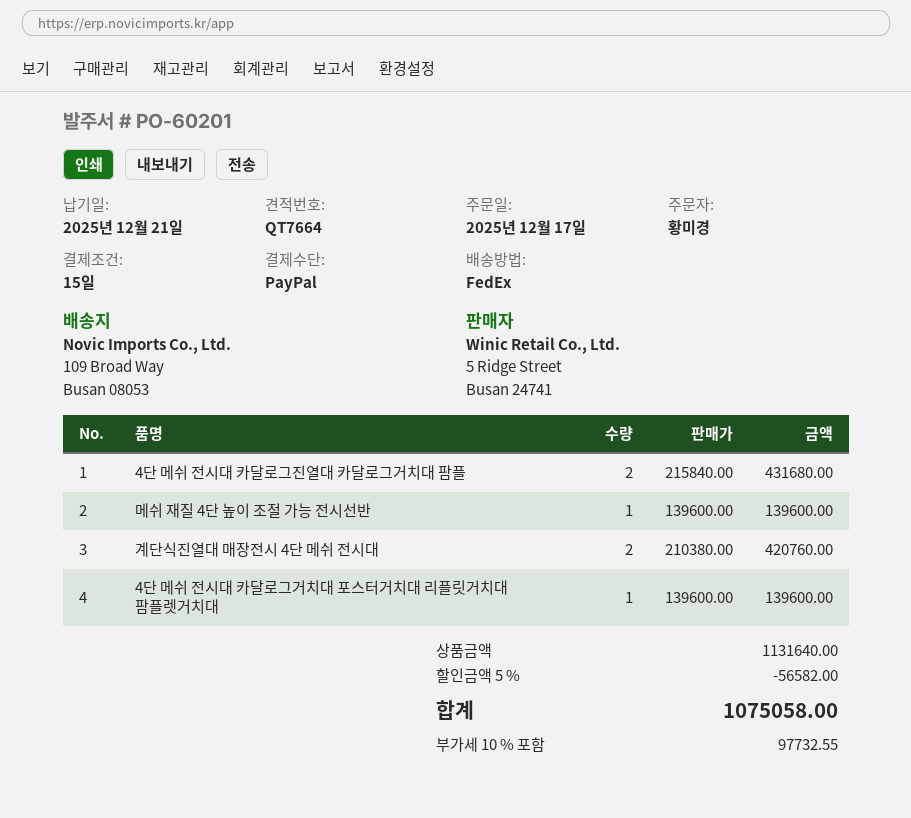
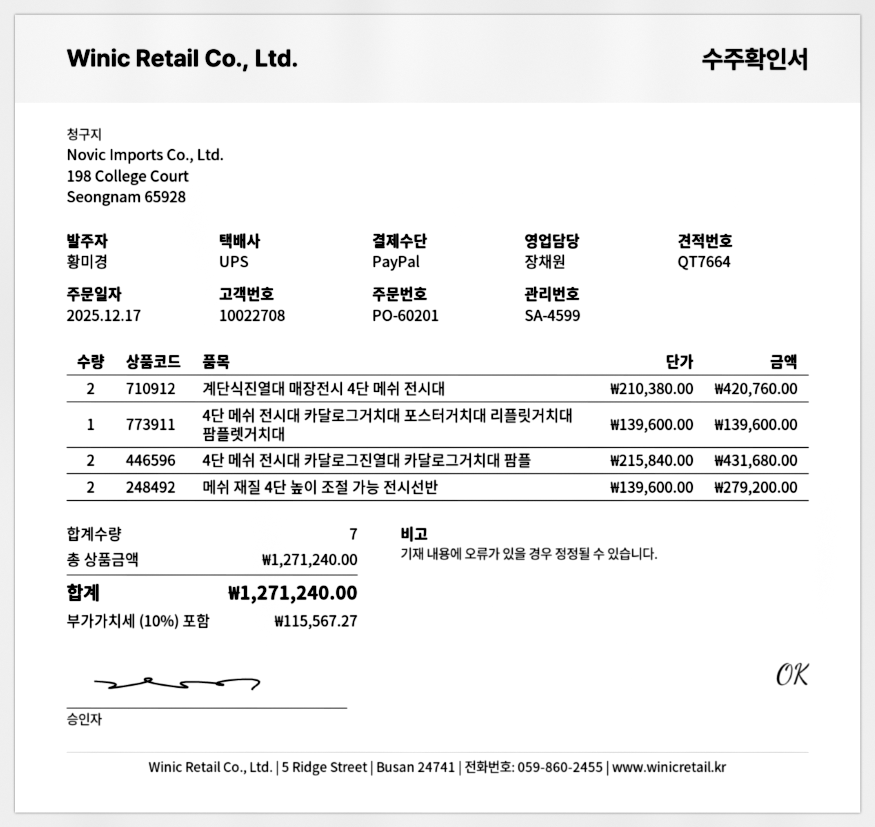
shipping method: FedEx -> UPS
메쉬 재질 4단 높이 조절 가능 전시선반: 1 x 139600.00 = 139600.00 -> 2 x 139600.00 = 279200.00
subtotal: 1131640.00 -> 1271240.00
discount: 5% = 56582.00 -> none
tax: 10% = 97732.55 -> 10% = 115567.27
total: 1075058.00 -> 1271240.00

